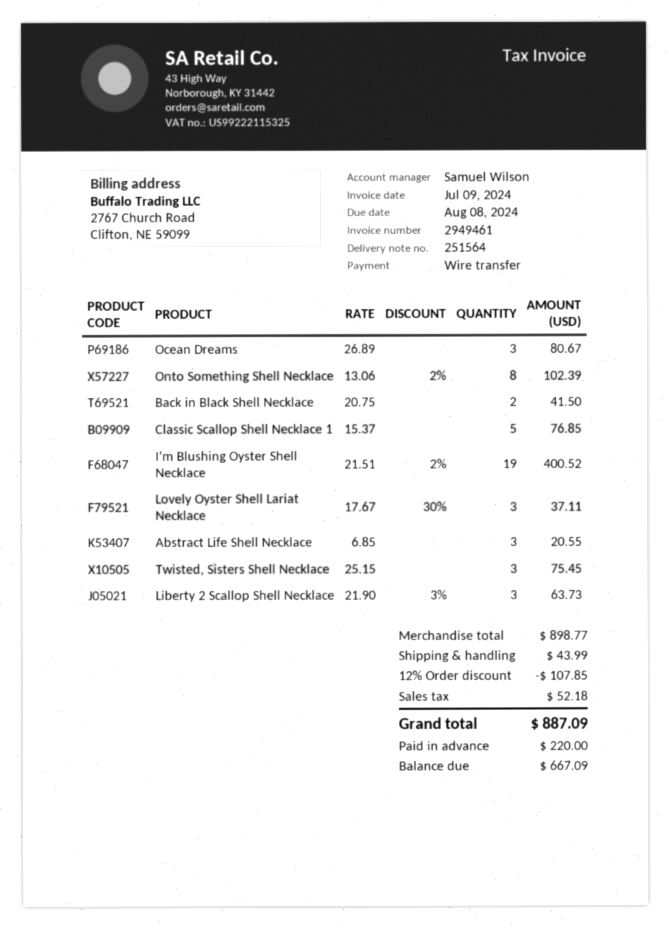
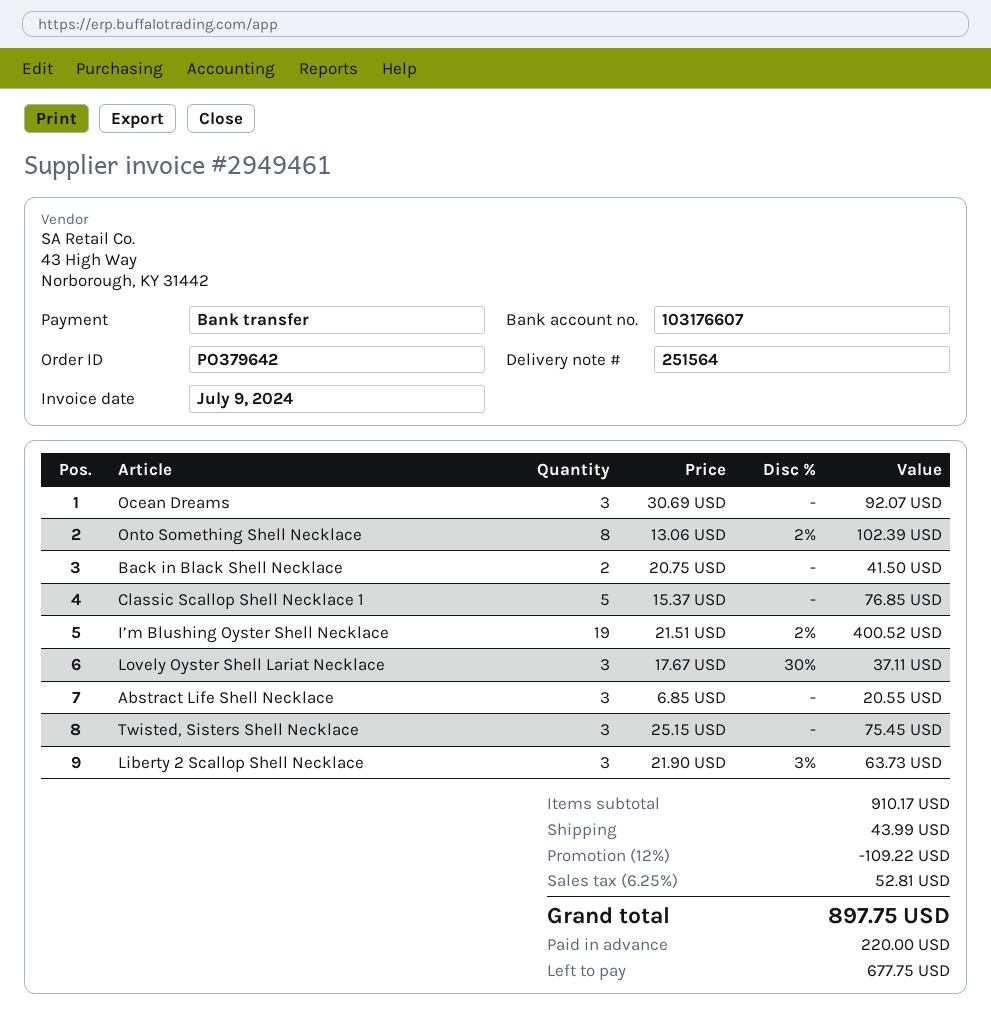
Ocean Dreams: 3 x 26.89 = 80.67 -> 3 x 30.69 = 92.07
subtotal: 898.77 -> 910.17
discount: 12% = 107.85 -> 12% = 109.22
tax: 52.18 -> 52.81
total: 887.09 -> 897.75
balance: 667.09 -> 677.75

